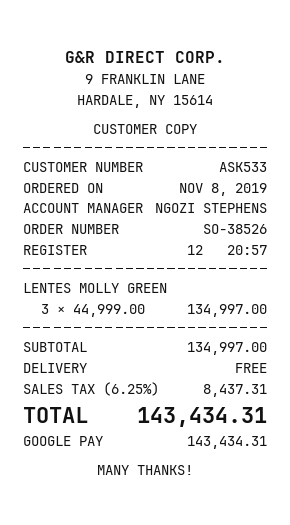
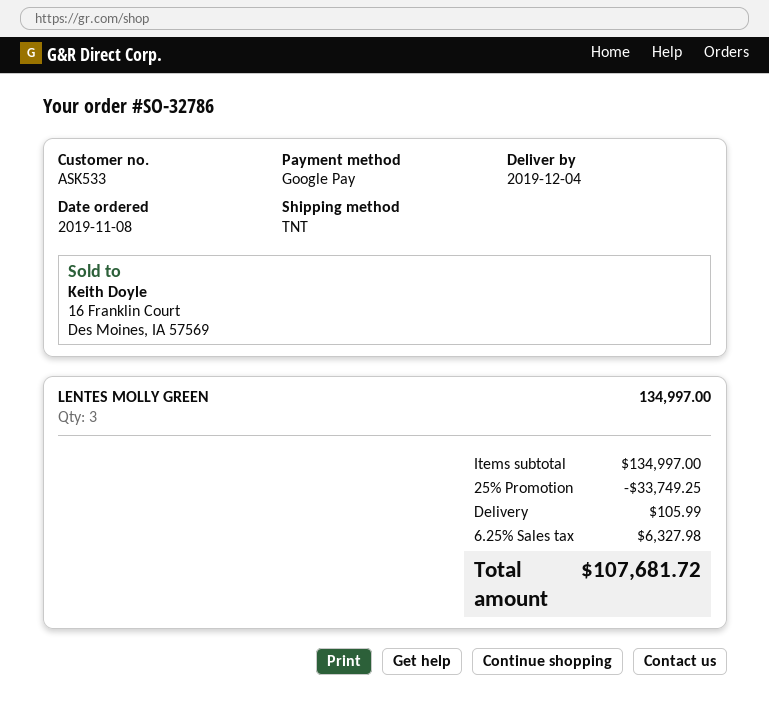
order number: SO-38526 -> SO-32786
discount: none -> 25% = 33749.25
shipping: 0.00 -> 105.99
tax: 6.25% = 8437.31 -> 6.25% = 6327.98
total: 143434.31 -> 107681.72

